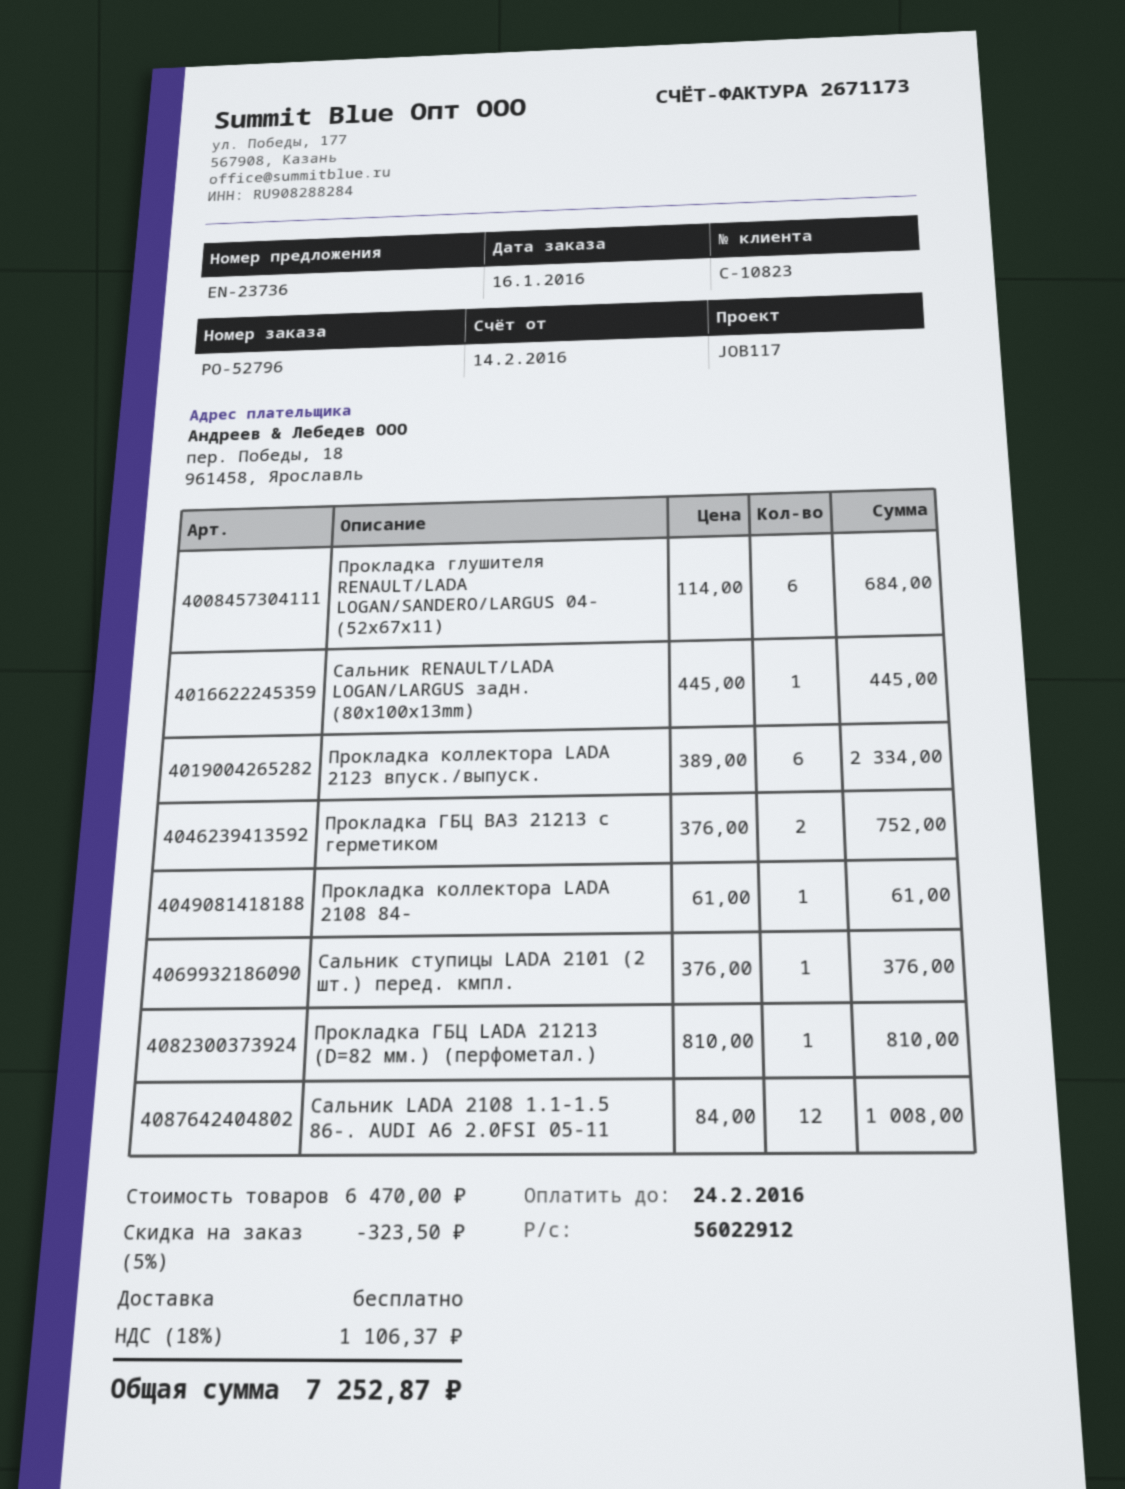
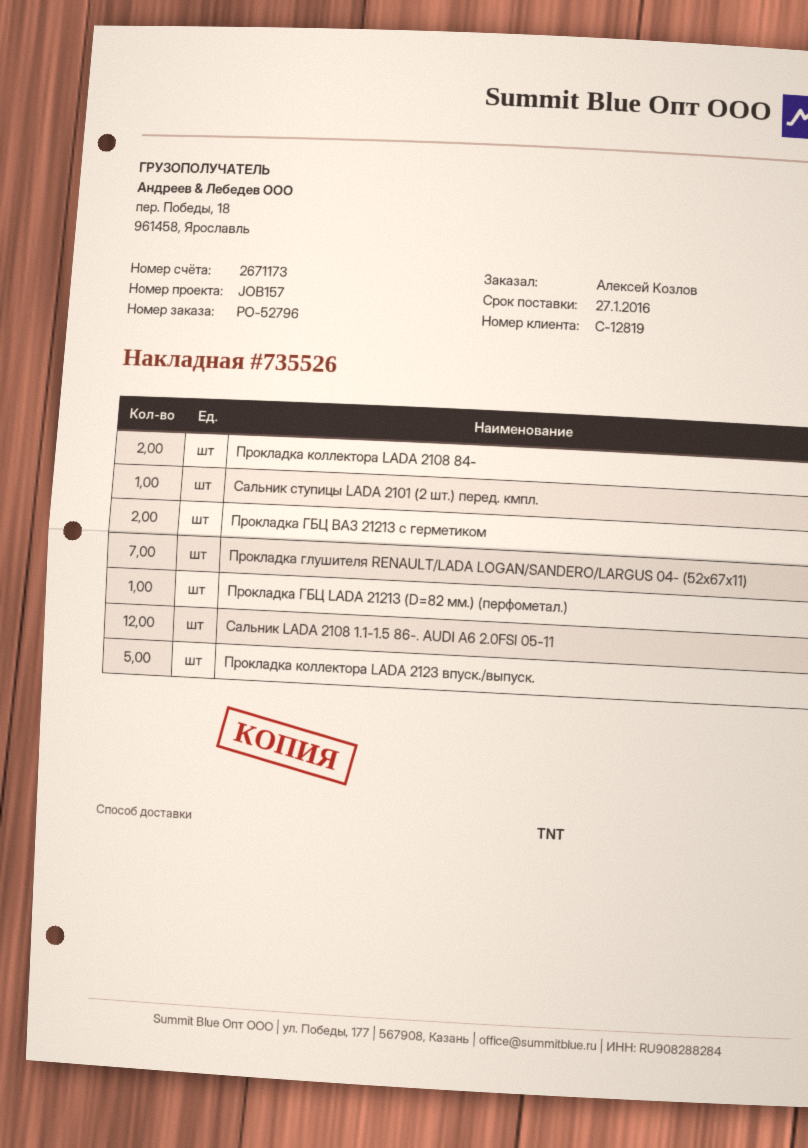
customer number: C-10823 -> C-12819
reference: JOB117 -> JOB157
Прокладка глушителя RENAULT/LADA LOGAN/SANDERO/LARGUS 04- (52x67x11): 6 -> 7
Сальник RENAULT/LADA LOGAN/LARGUS задн. (80x100x13mm): 1 -> none
Прокладка коллектора LADA 2123 впуск./выпуск.: 6 -> 5
Прокладка коллектора LADA 2108 84-: 1 -> 2

